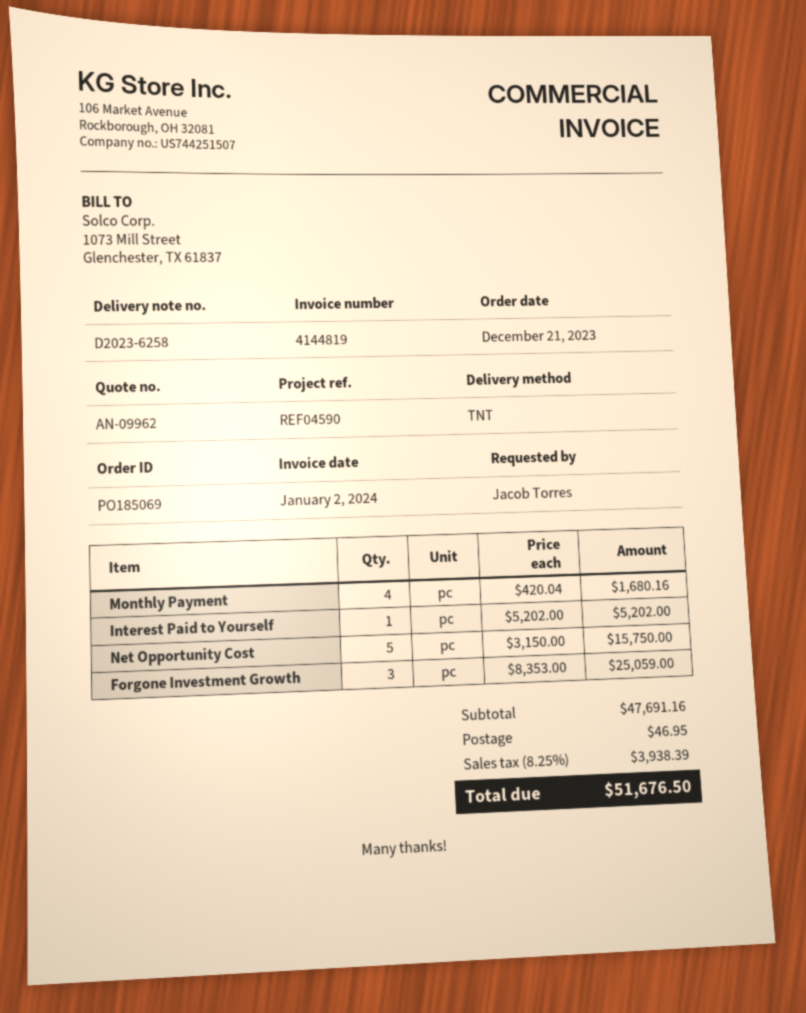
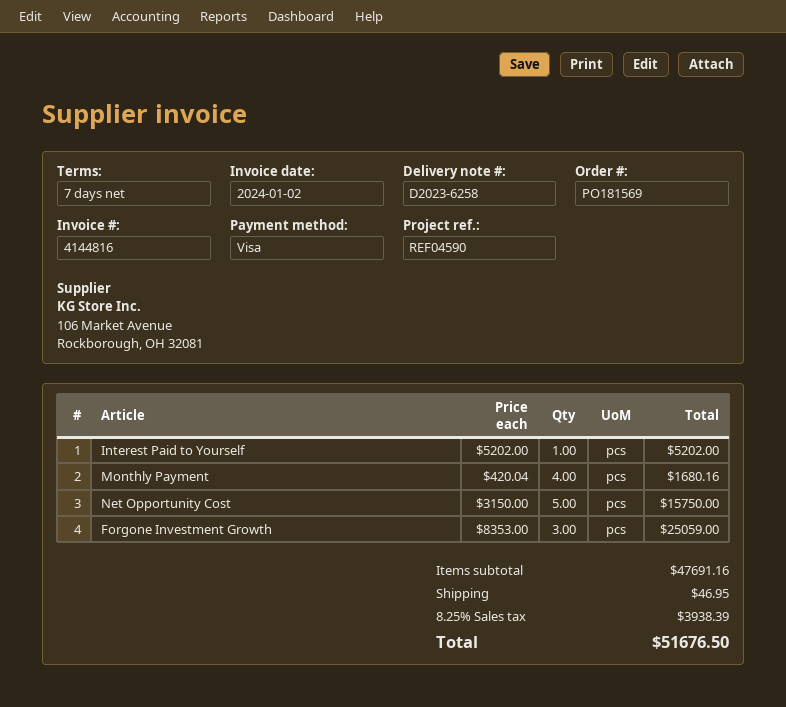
order number: PO185069 -> PO181569
invoice number: 4144819 -> 4144816

